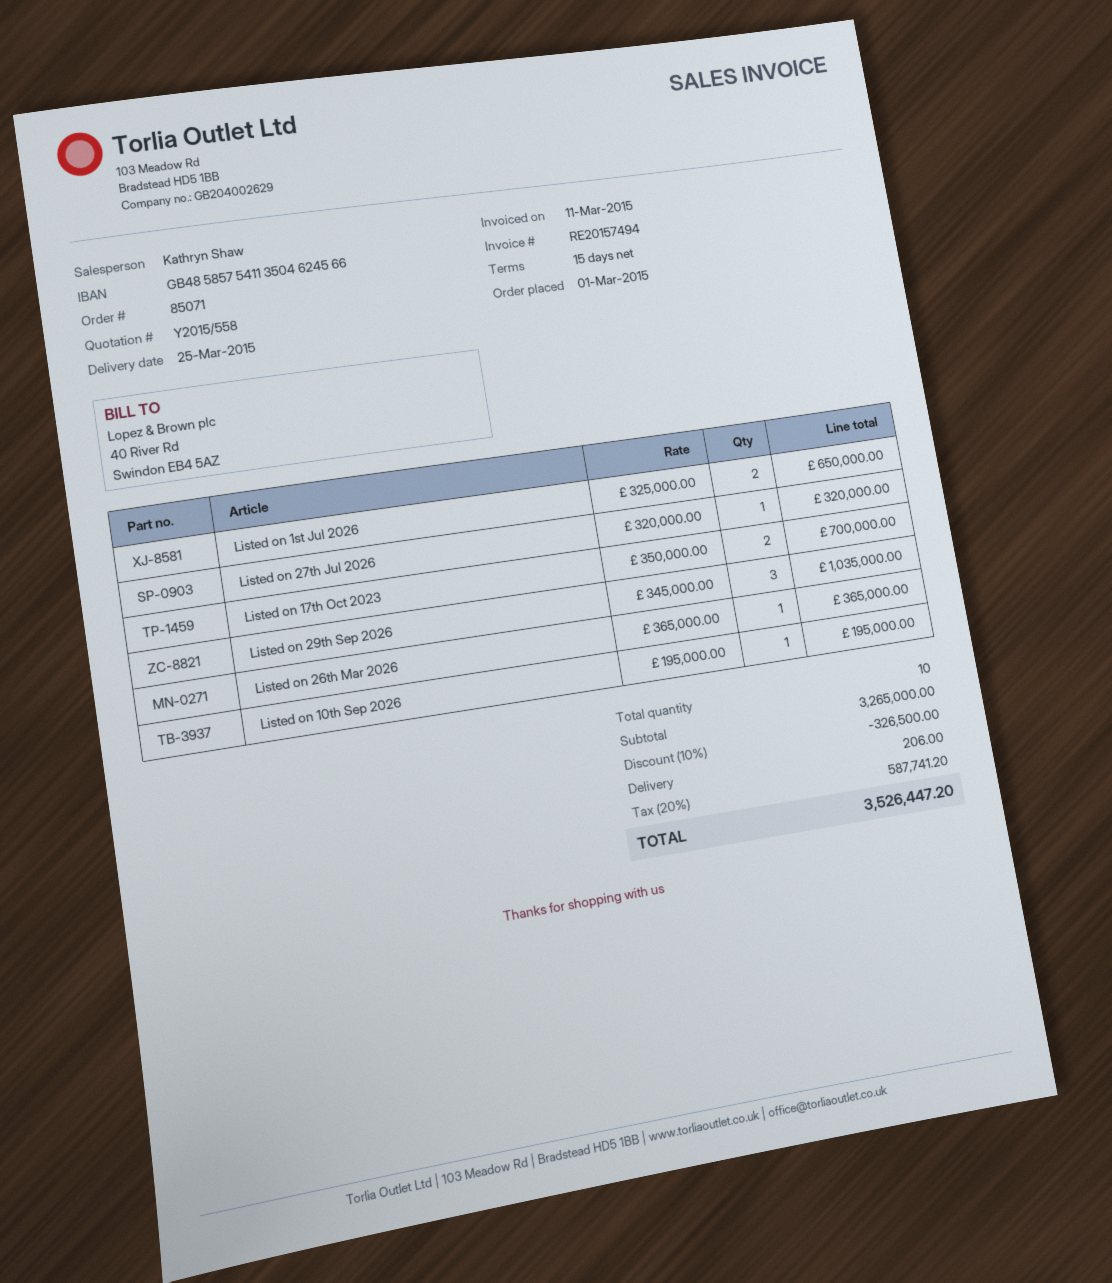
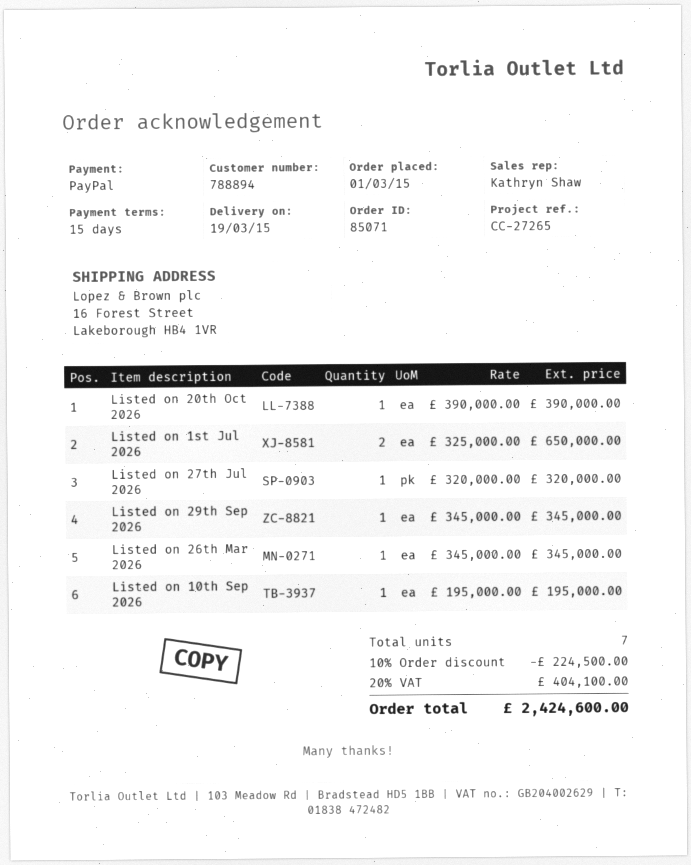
delivery date: 2015-03-25 -> 2015-03-19
Listed on 17th Oct 2023: 2 x 350000.00 = 700000.00 -> none
Listed on 29th Sep 2026: 3 x 345000.00 = 1035000.00 -> 1 x 345000.00 = 345000.00
Listed on 26th Mar 2026: 1 x 365000.00 = 365000.00 -> 1 x 345000.00 = 345000.00
Listed on 20th Oct 2026: none -> 1 x 390000.00 = 390000.00
total quantity: 10 -> 7
discount: 10% = 326500.00 -> 10% = 224500.00
shipping: 206.00 -> none
tax: 20% = 587741.20 -> 20% = 404100.00
total: 3526447.20 -> 2424600.00

